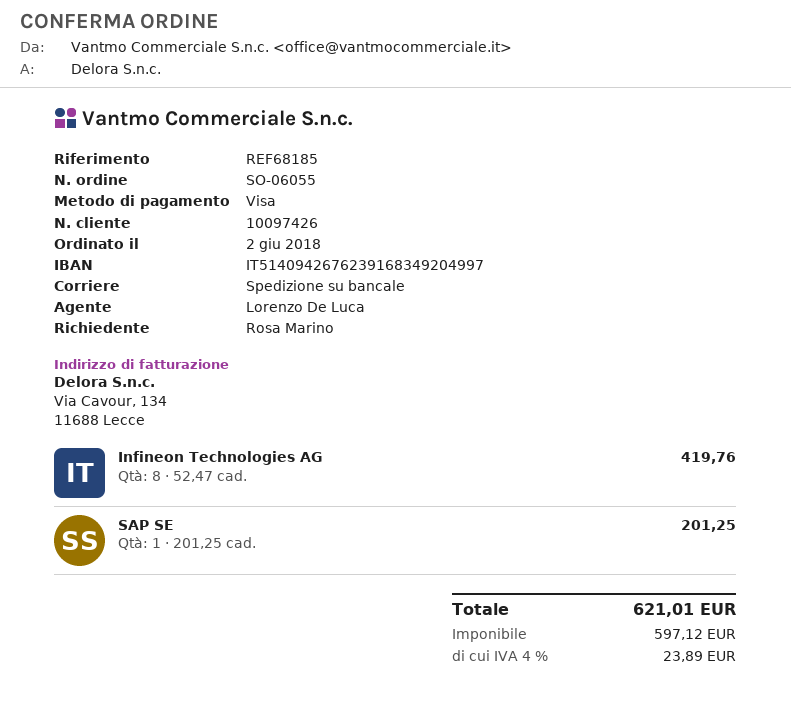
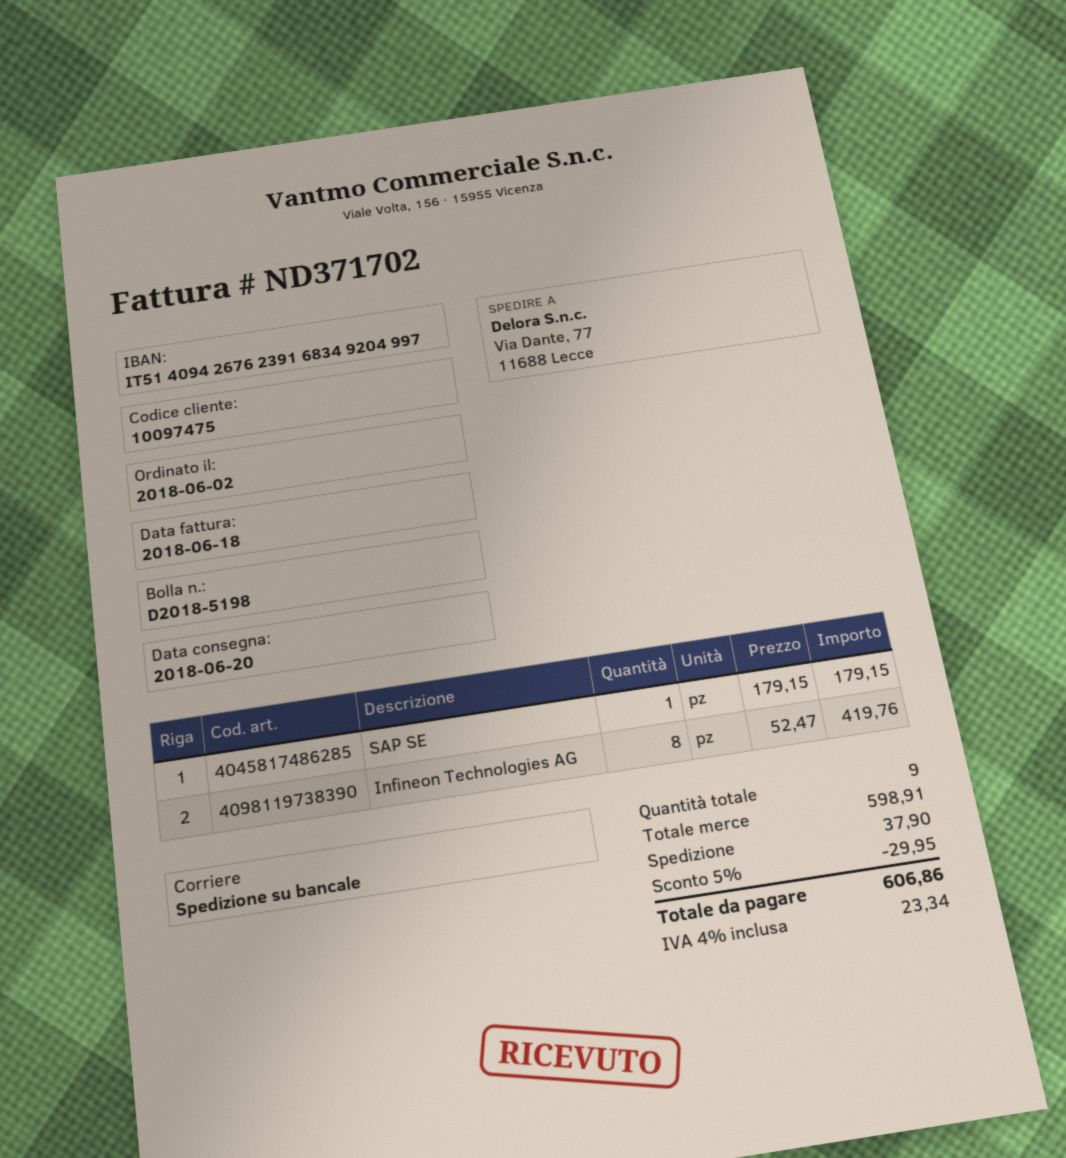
customer number: 10097426 -> 10097475
SAP SE: 1 x 201.25 = 201.25 -> 1 x 179.15 = 179.15
discount: none -> 5% = 29.95
shipping: none -> 37.90
tax: 4% = 23.89 -> 4% = 23.34
total: 621.01 -> 606.86

